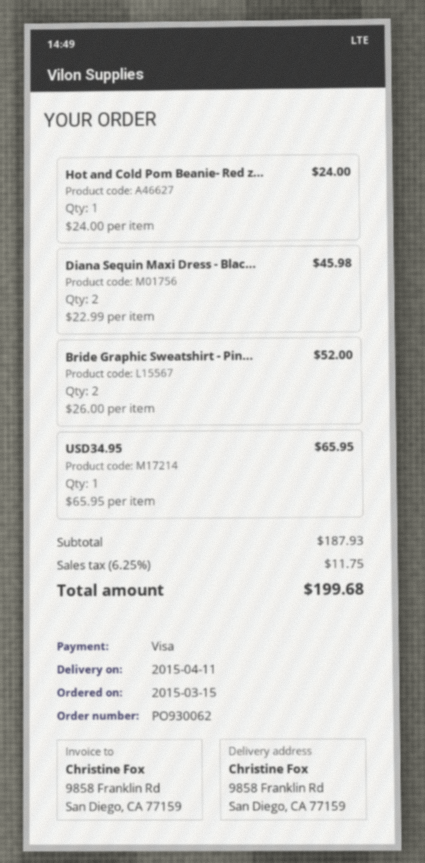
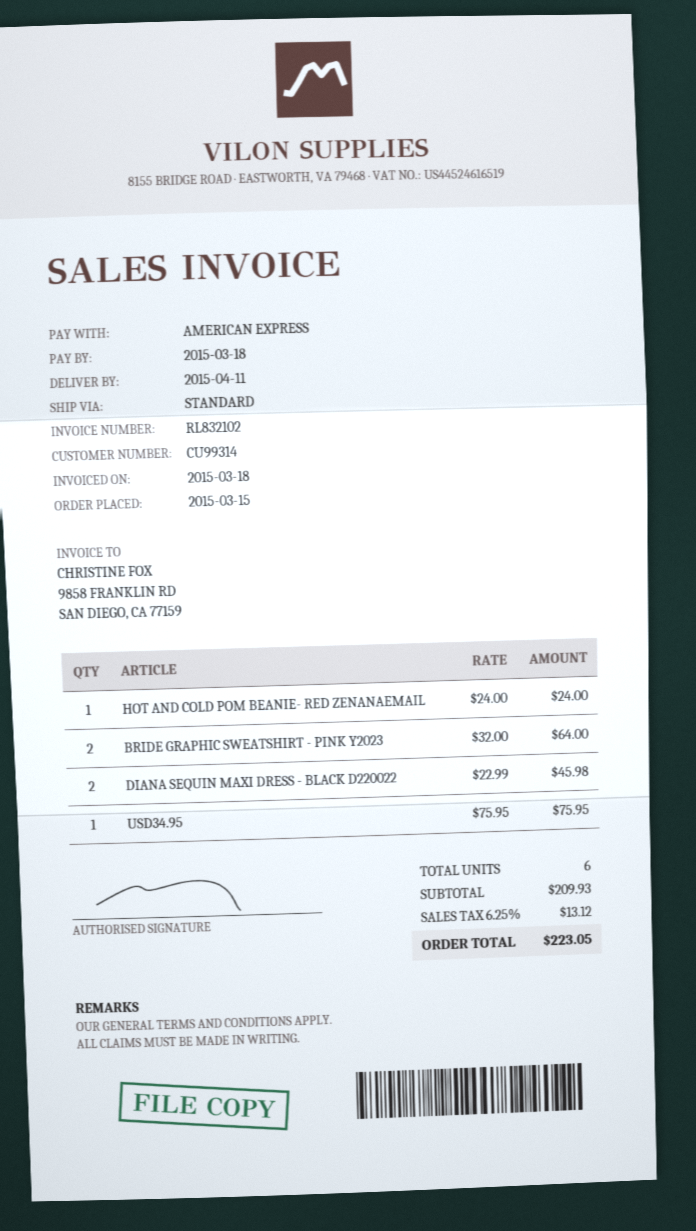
payment method: Visa -> American Express
Bride Graphic Sweatshirt - Pin...: 2 x 26.00 = 52.00 -> 2 x 32.00 = 64.00
USD34.95: 1 x 65.95 = 65.95 -> 1 x 75.95 = 75.95
subtotal: 187.93 -> 209.93
tax: 6.25% = 11.75 -> 6.25% = 13.12
total: 199.68 -> 223.05

